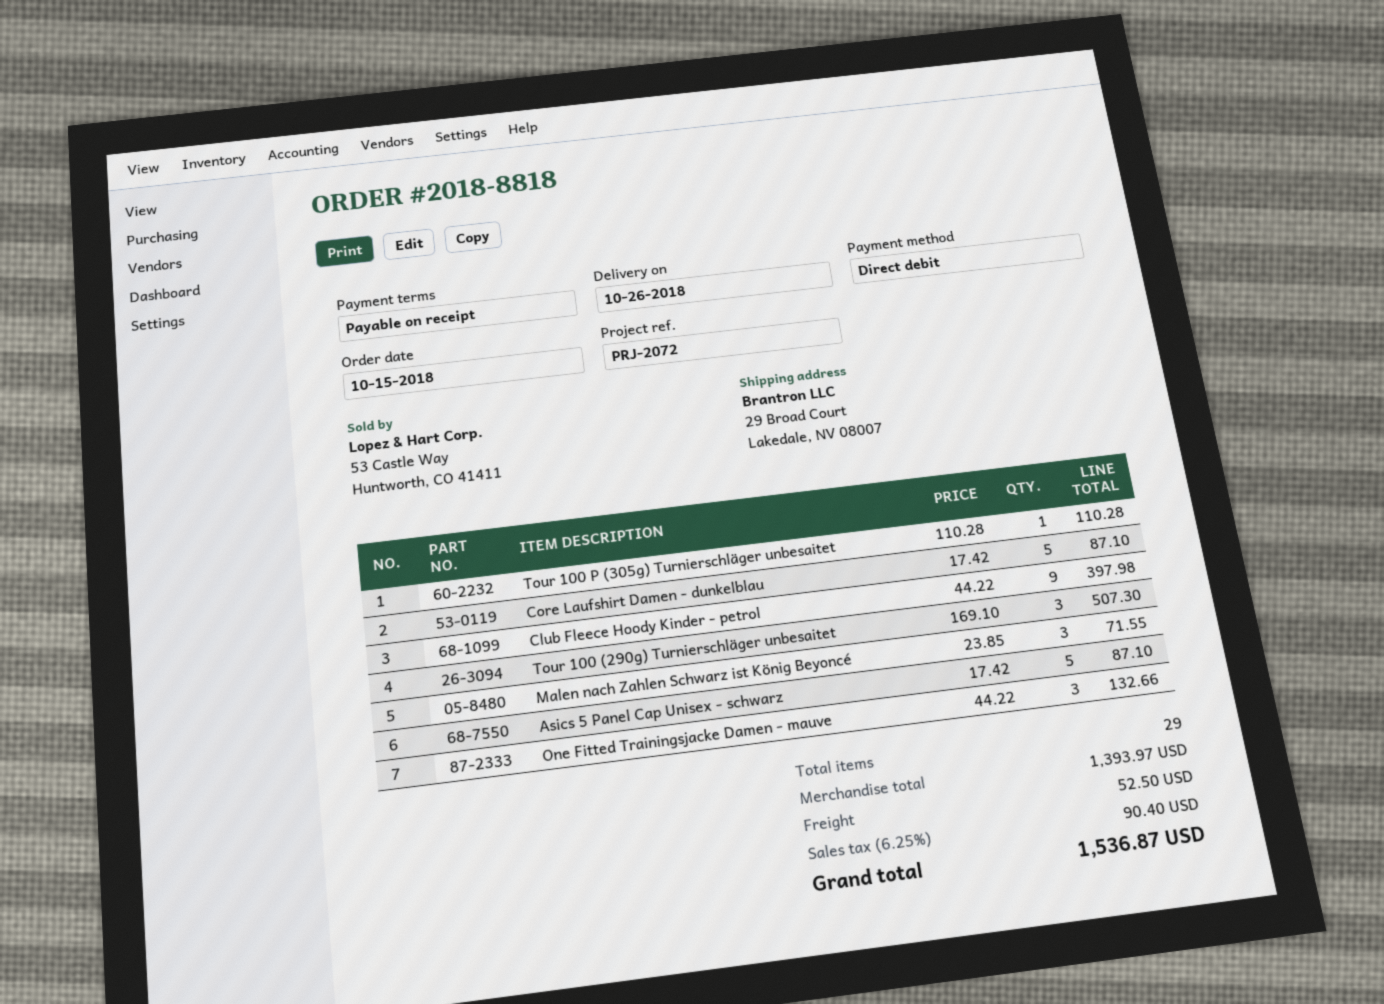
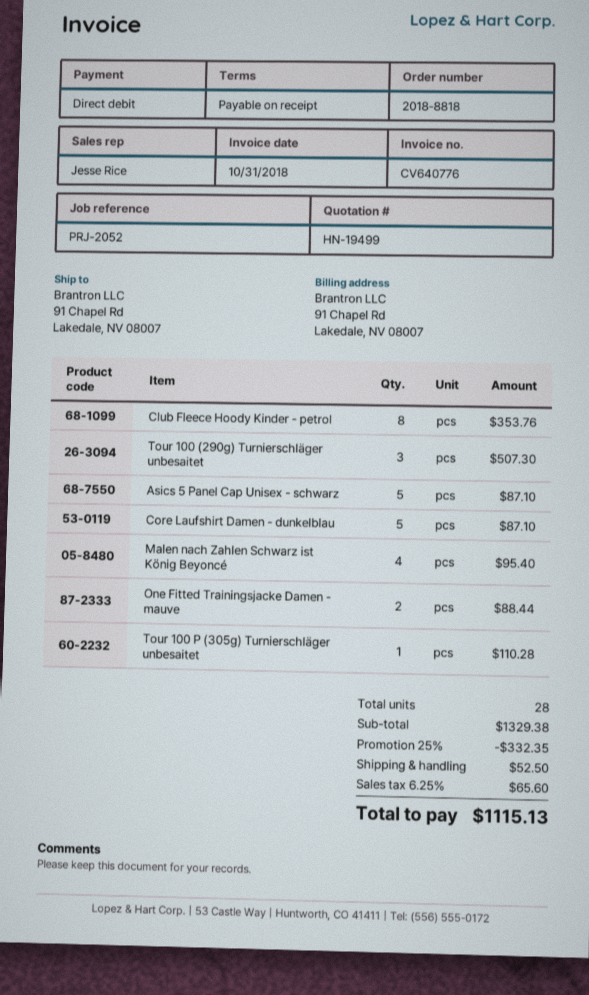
reference: PRJ-2072 -> PRJ-2052
ship to: 29 Broad Court, Lakedale, NV 08007 -> 91 Chapel Rd, Lakedale, NV 08007
Club Fleece Hoody Kinder - petrol: 9 for 397.98 -> 8 for 353.76
Malen nach Zahlen Schwarz ist König Beyoncé: 3 for 71.55 -> 4 for 95.40
One Fitted Trainingsjacke Damen - mauve: 3 for 132.66 -> 2 for 88.44
total quantity: 29 -> 28
subtotal: 1393.97 -> 1329.38
discount: none -> 25% = 332.35
tax: 6.25% = 90.40 -> 6.25% = 65.60
total: 1536.87 -> 1115.13

